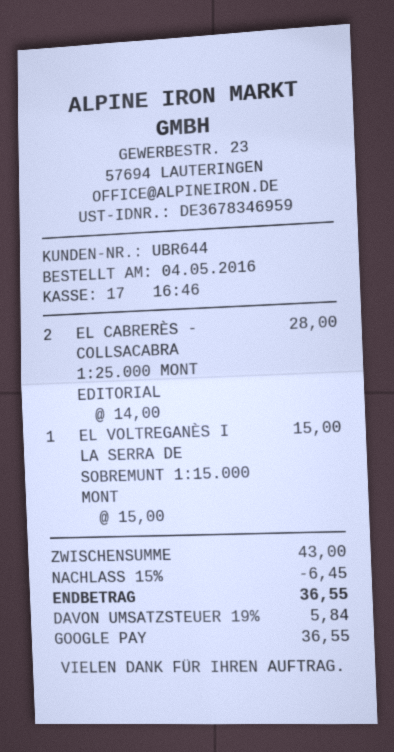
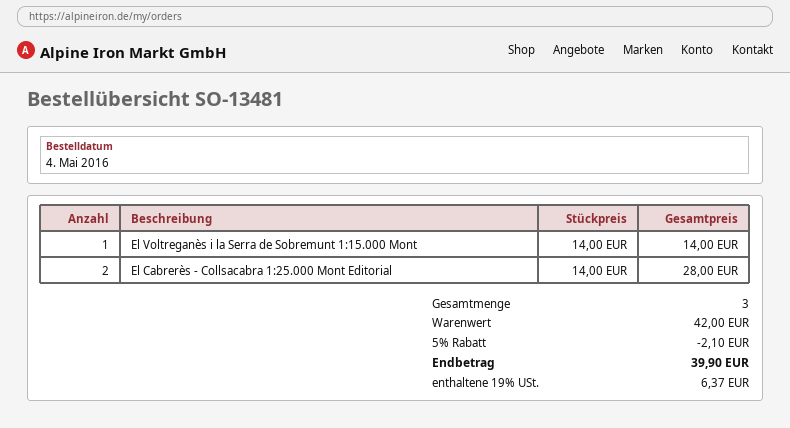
EL VOLTREGANÈS I LA SERRA DE SOBREMUNT 1:15.000 MONT: 1 x 15.00 = 15.00 -> 1 x 14.00 = 14.00
subtotal: 43.00 -> 42.00
discount: 15% = 6.45 -> 5% = 2.10
tax: 19% = 5.84 -> 19% = 6.37
total: 36.55 -> 39.90

